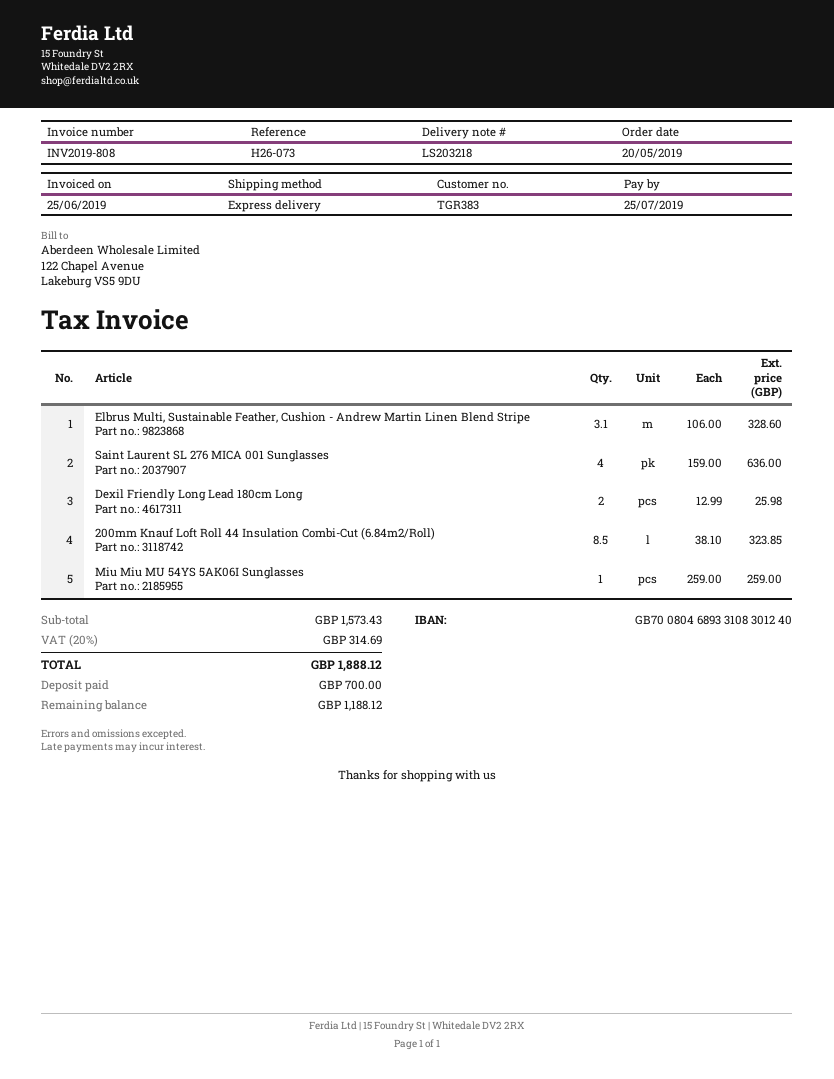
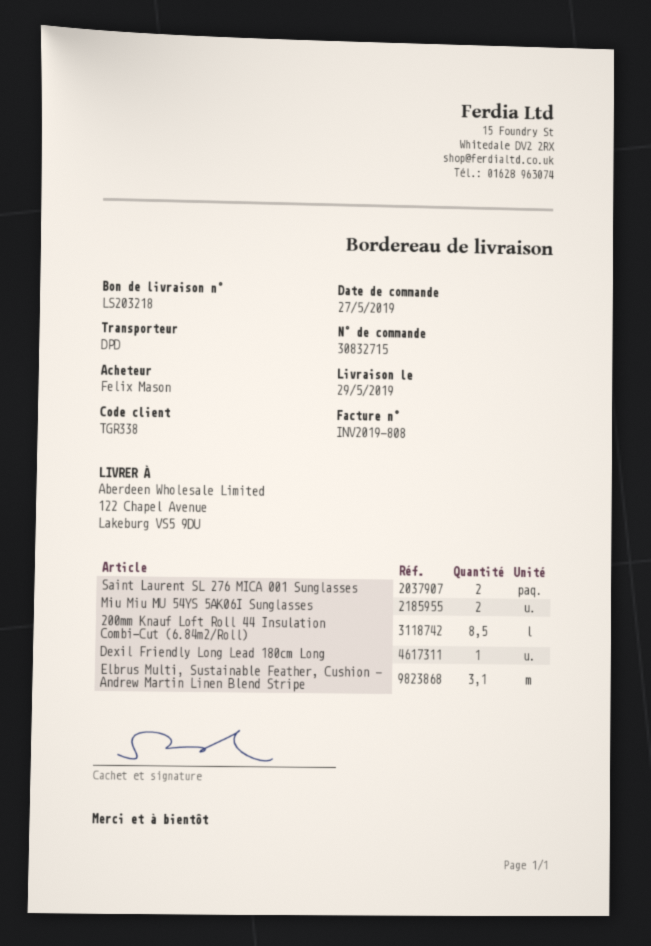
order date: 2019-05-20 -> 2019-05-27
customer number: TGR383 -> TGR338
shipping method: express -> DPD
Saint Laurent SL 276 MICA 001 Sunglasses: 4 -> 2
Dexil Friendly Long Lead 180cm Long: 2 -> 1
Miu Miu MU 54YS 5AK06I Sunglasses: 1 -> 2

